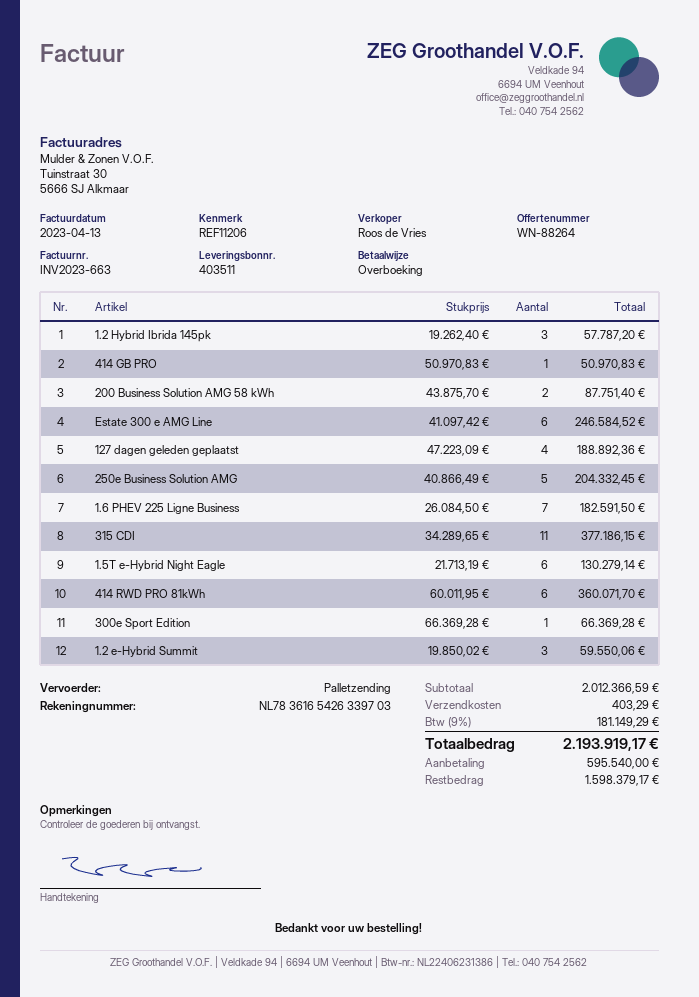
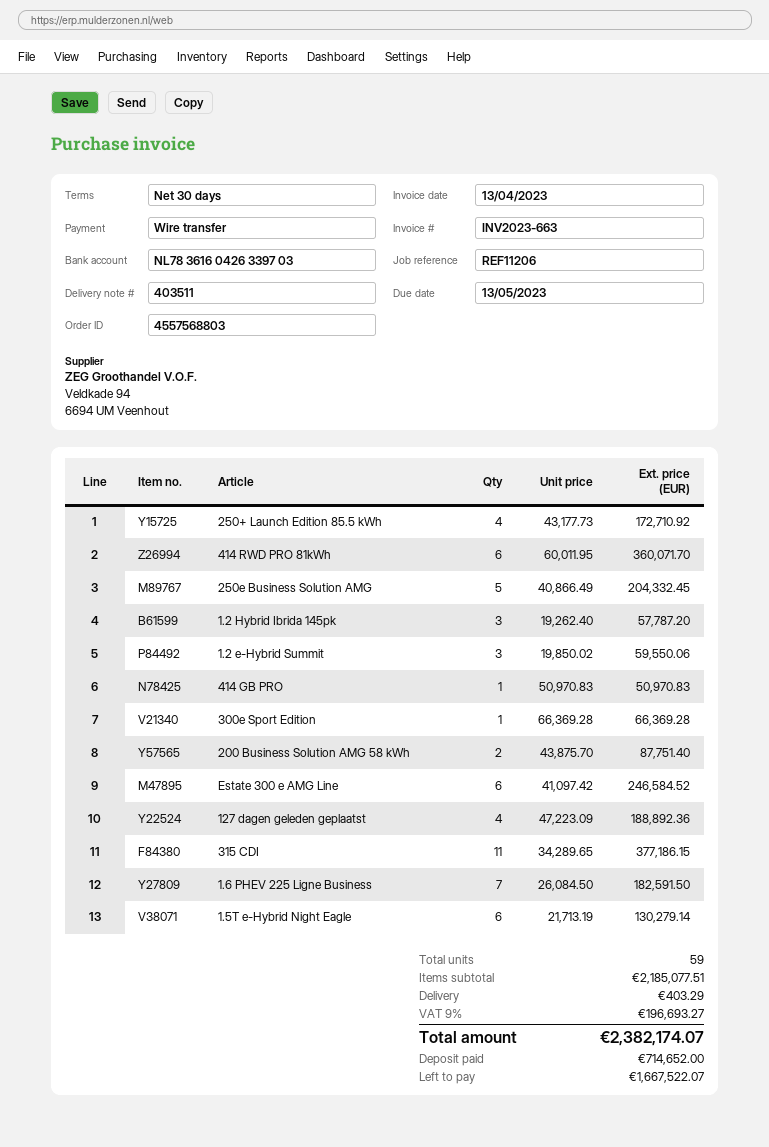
bank account: NL7836165426339703 -> NL7836160426339703
250+ Launch Edition 85.5 kWh: none -> 4 x 43177.73 = 172710.92
subtotal: 2012366.59 -> 2185077.51
tax: 9% = 181149.29 -> 9% = 196693.27
total: 2193919.17 -> 2382174.07
deposit: 595540.00 -> 714652.00
balance: 1598379.17 -> 1667522.07

